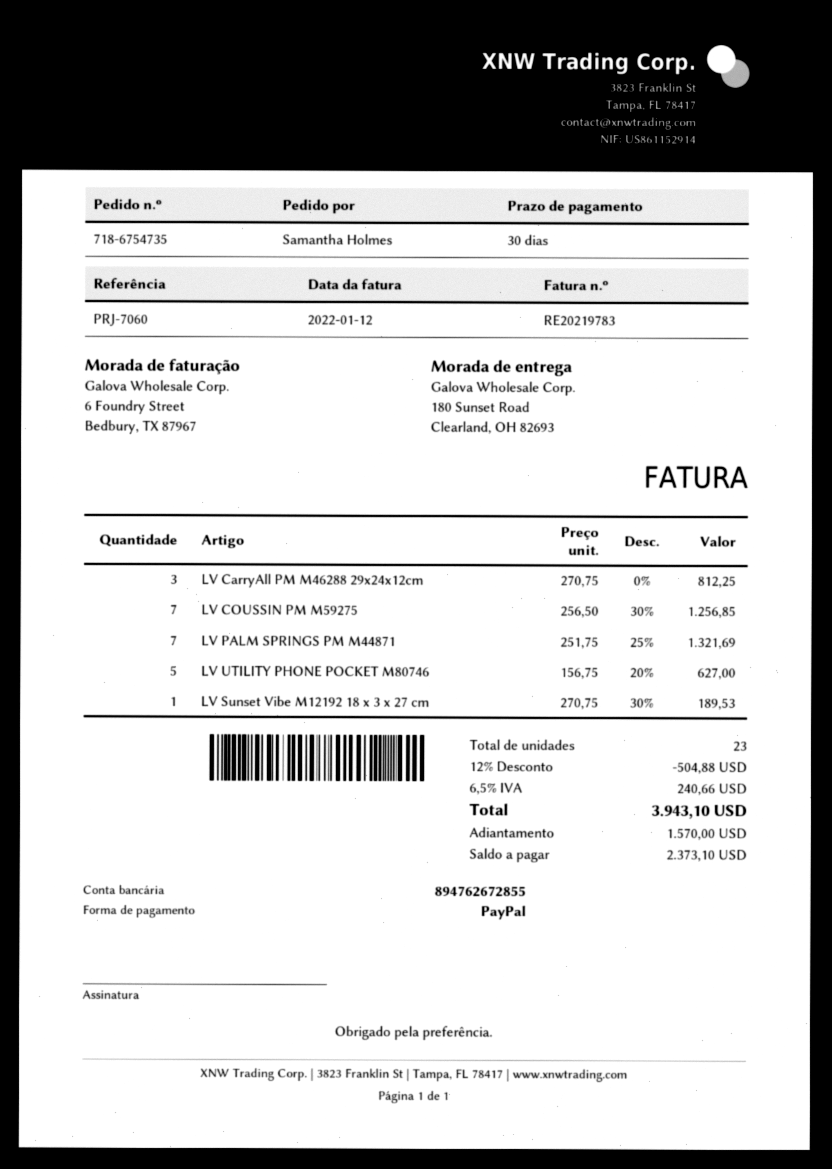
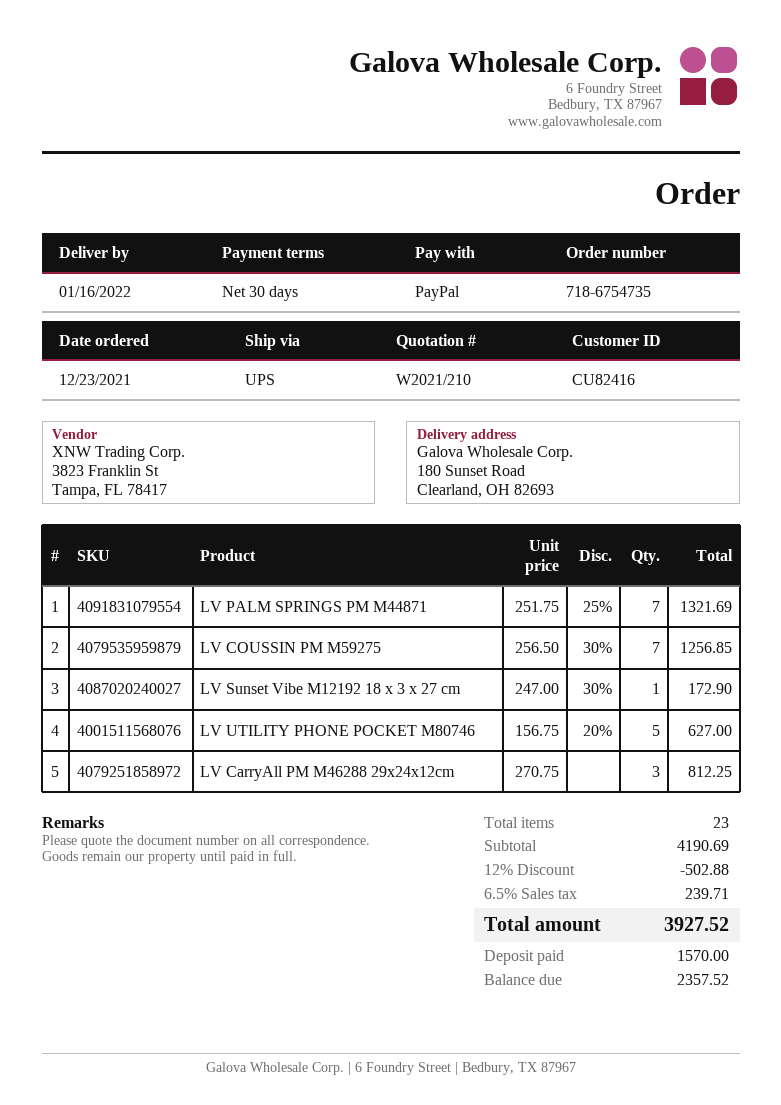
LV Sunset Vibe M12192 18 x 3 x 27 cm: 1 x 270.75 - 30% = 189.53 -> 1 x 247.00 - 30% = 172.90
discount: 12% = 504.88 -> 12% = 502.88
tax: 6.5% = 240.66 -> 6.5% = 239.71
total: 3943.10 -> 3927.52
balance: 2373.10 -> 2357.52

